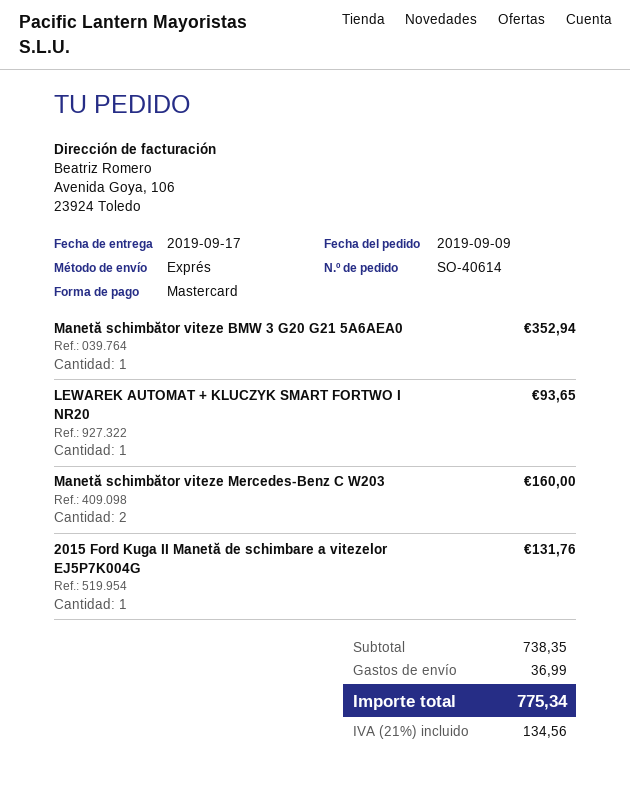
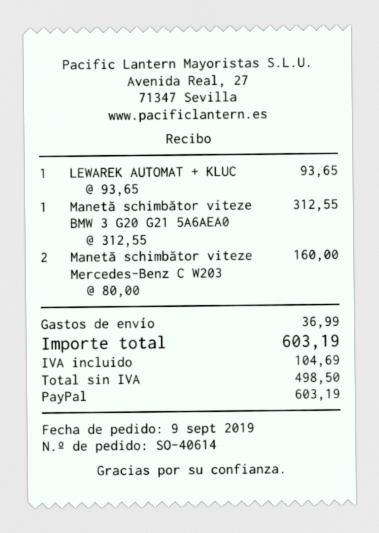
payment method: Mastercard -> PayPal
Manetă schimbător viteze BMW 3 G20 G21 5A6AEA0: 1 for 352.94 -> 1 for 312.55
2015 Ford Kuga II Manetă de schimbare a vitezelor EJ5P7K004G: 1 for 131.76 -> none
tax: 134.56 -> 104.69
total: 775.34 -> 603.19

